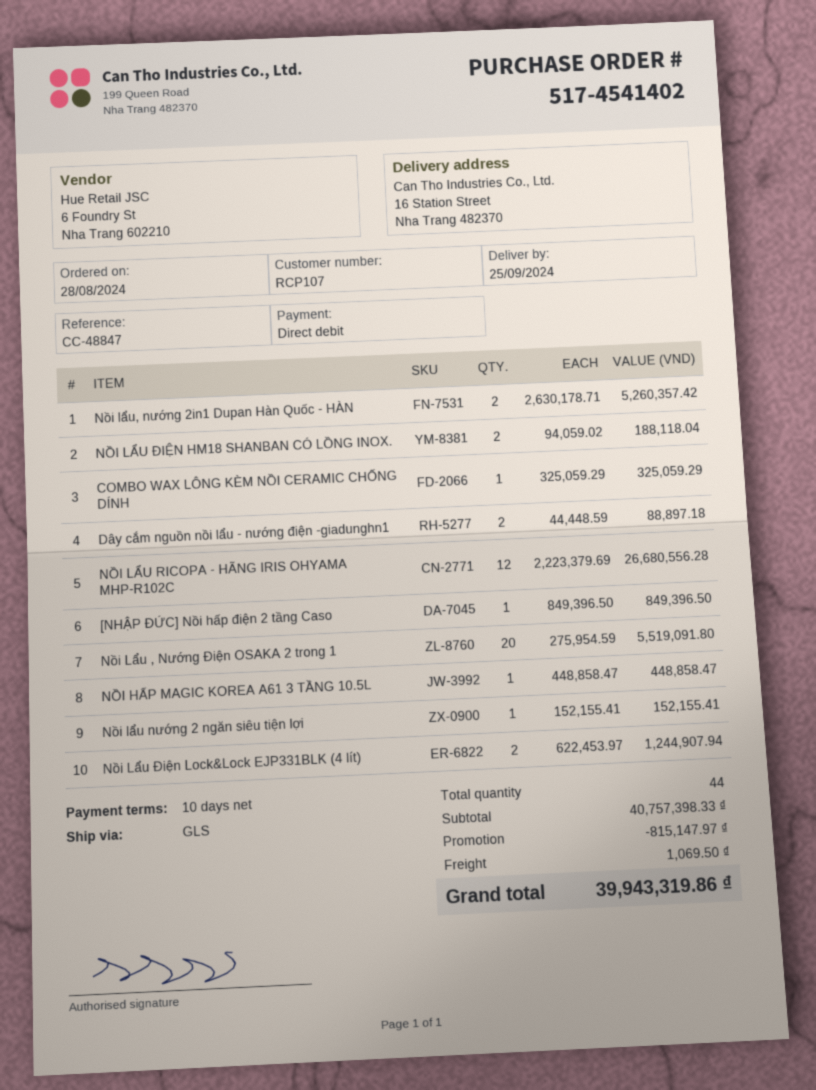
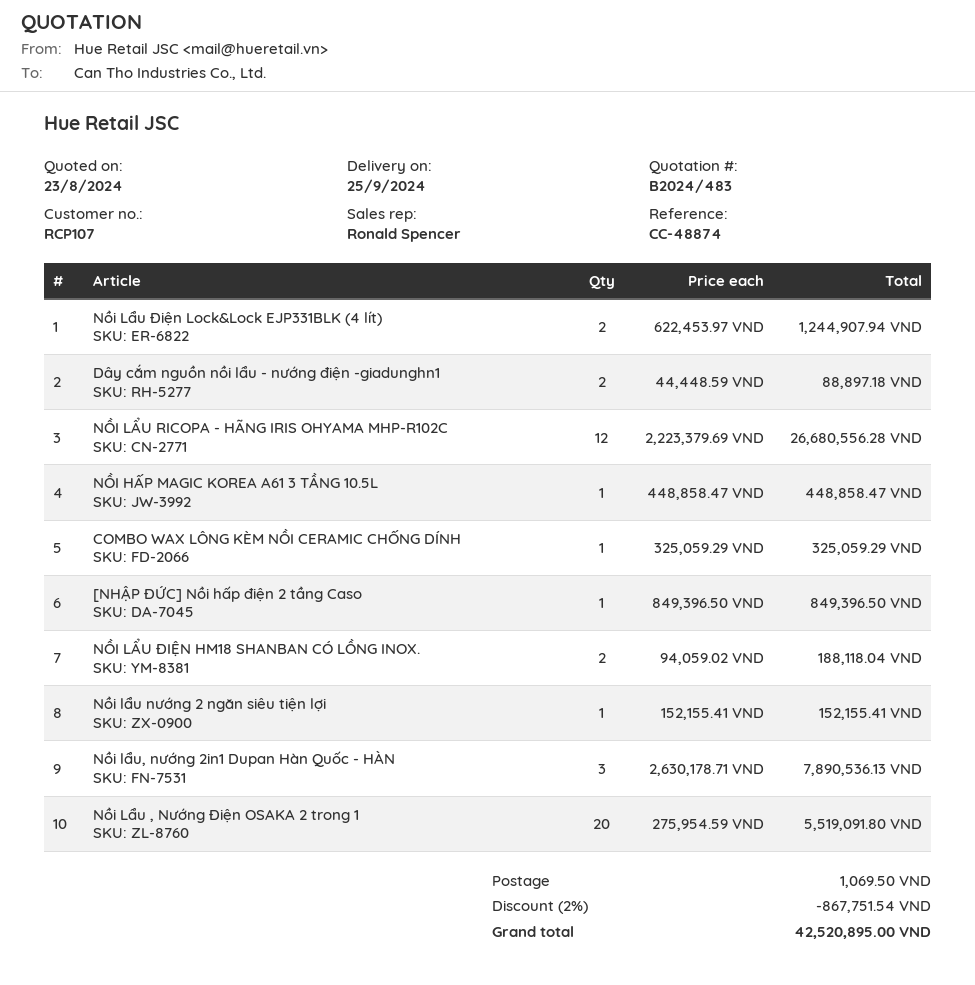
reference: CC-48847 -> CC-48874
Nồi lẩu, nướng 2in1 Dupan Hàn Quốc - HÀN: 2 x 2630178.71 = 5260357.42 -> 3 x 2630178.71 = 7890536.13
discount: 815147.97 -> 867751.54
total: 39943319.86 -> 42520895.00

